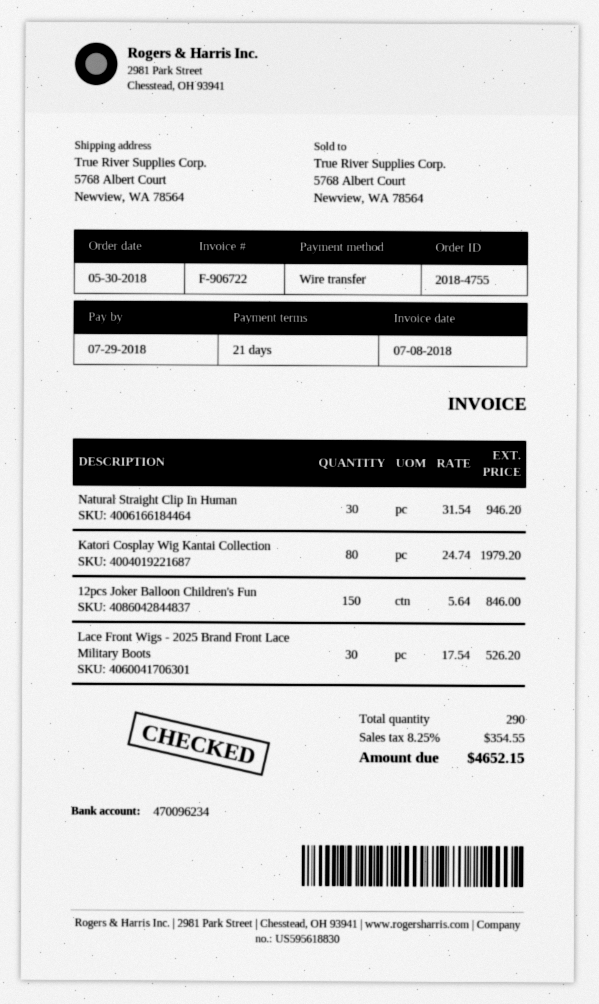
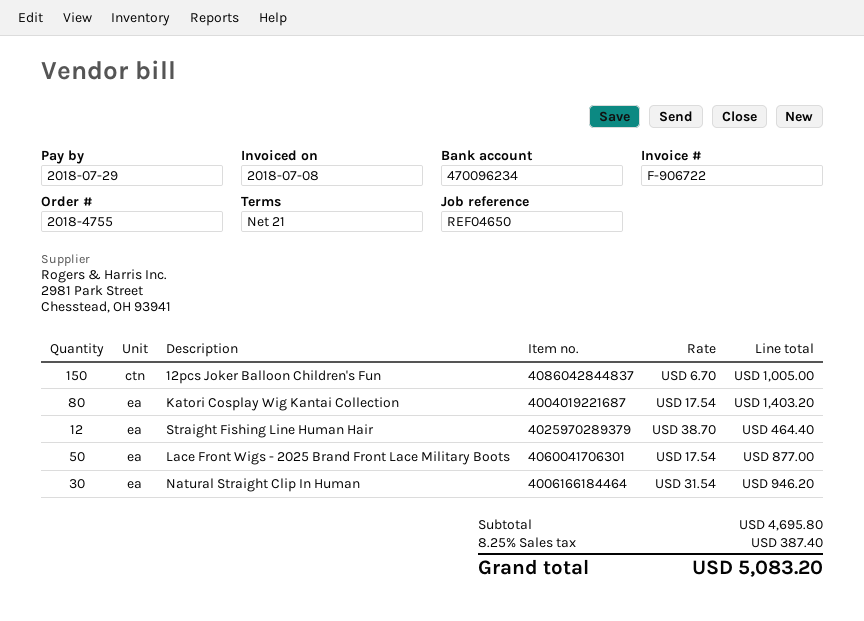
Katori Cosplay Wig Kantai Collection: 80 x 24.74 = 1979.20 -> 80 x 17.54 = 1403.20
12pcs Joker Balloon Children's Fun: 150 x 5.64 = 846.00 -> 150 x 6.70 = 1005.00
Lace Front Wigs - 2025 Brand Front Lace Military Boots: 30 x 17.54 = 526.20 -> 50 x 17.54 = 877.00
Straight Fishing Line Human Hair: none -> 12 x 38.70 = 464.40
tax: 8.25% = 354.55 -> 8.25% = 387.40
total: 4652.15 -> 5083.20

